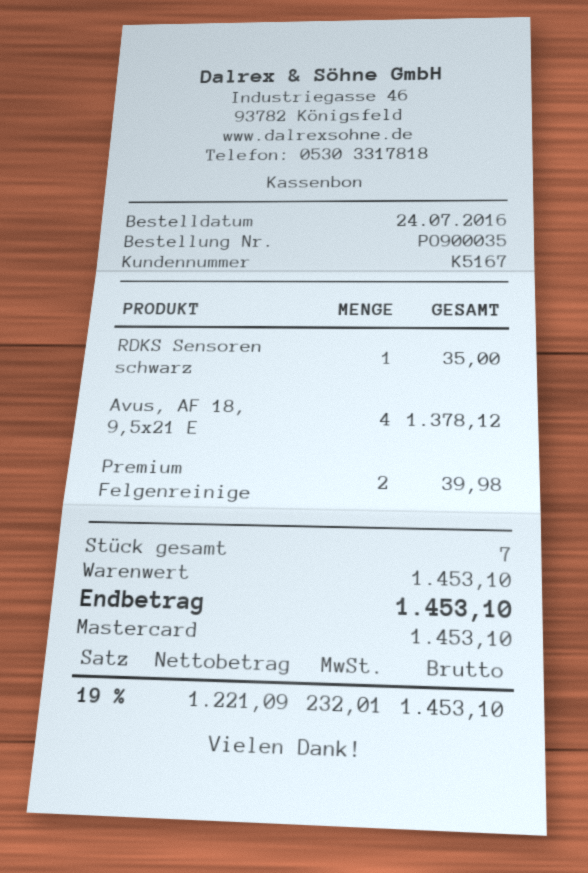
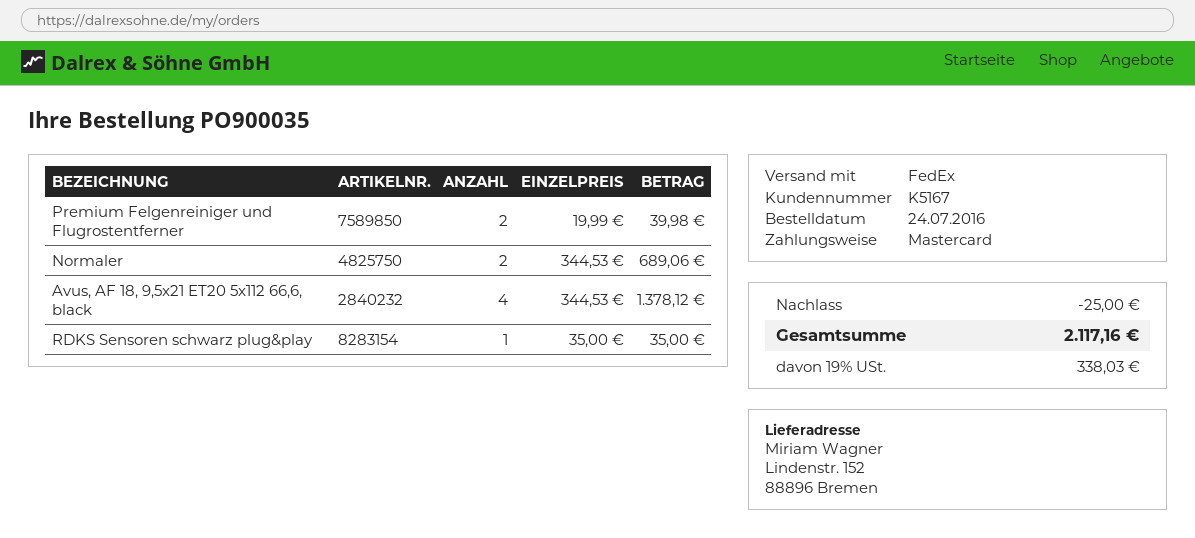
Normaler: none -> 2 for 689.06
discount: none -> 25.00
tax: 19% = 232.01 -> 19% = 338.03
total: 1453.10 -> 2117.16

